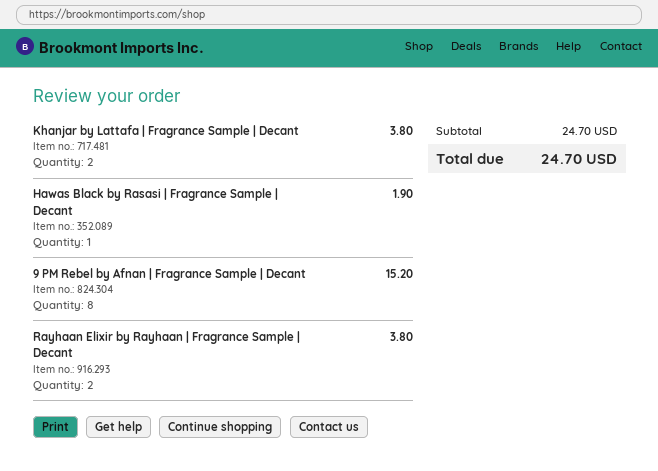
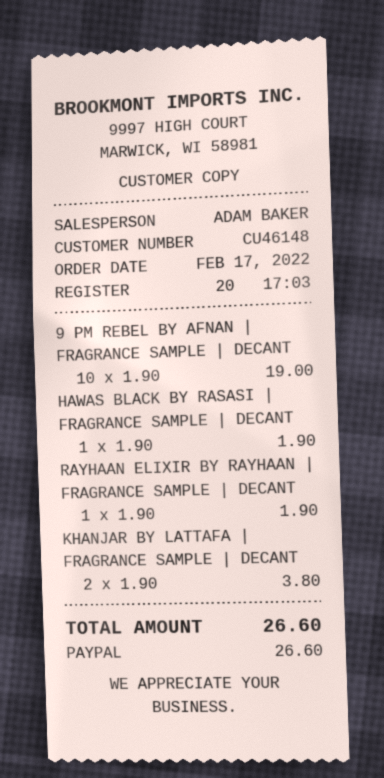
9 PM Rebel by Afnan | Fragrance Sample | Decant: 8 for 15.20 -> 10 for 19.00
Rayhaan Elixir by Rayhaan | Fragrance Sample | Decant: 2 for 3.80 -> 1 for 1.90
total: 24.70 -> 26.60

